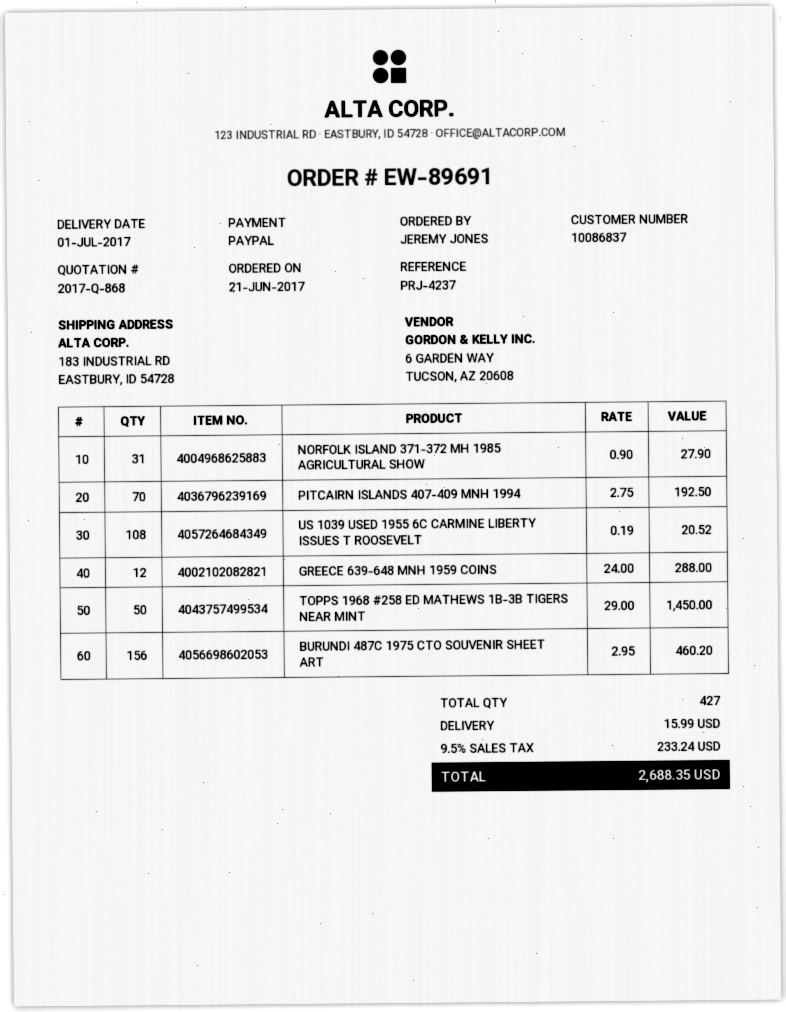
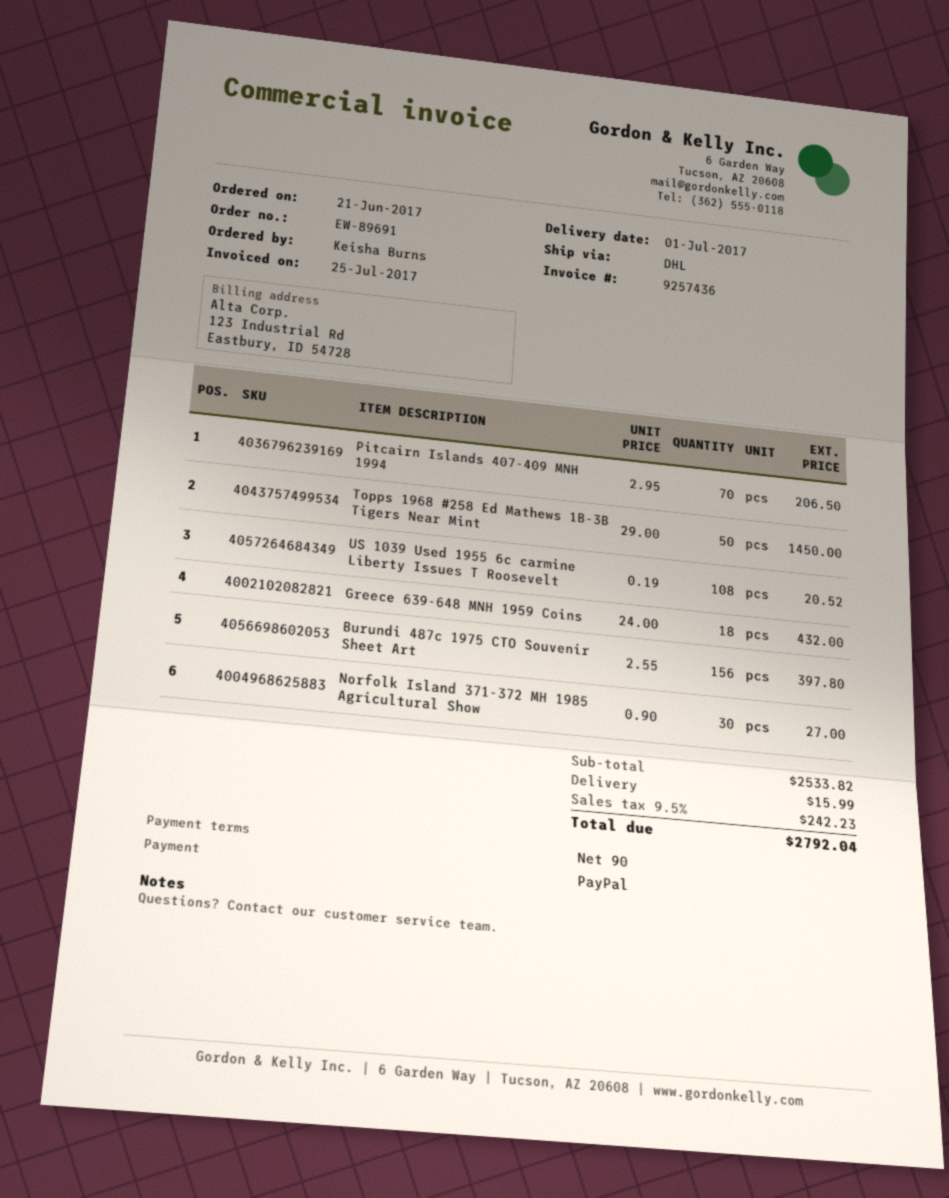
ordered by: JEREMY JONES -> Keisha Burns
NORFOLK ISLAND 371-372 MH 1985 AGRICULTURAL SHOW: 31 x 0.90 = 27.90 -> 30 x 0.90 = 27.00
PITCAIRN ISLANDS 407-409 MNH 1994: 70 x 2.75 = 192.50 -> 70 x 2.95 = 206.50
GREECE 639-648 MNH 1959 COINS: 12 x 24.00 = 288.00 -> 18 x 24.00 = 432.00
BURUNDI 487C 1975 CTO SOUVENIR SHEET ART: 156 x 2.95 = 460.20 -> 156 x 2.55 = 397.80
tax: 9.5% = 233.24 -> 9.5% = 242.23
total: 2688.35 -> 2792.04

